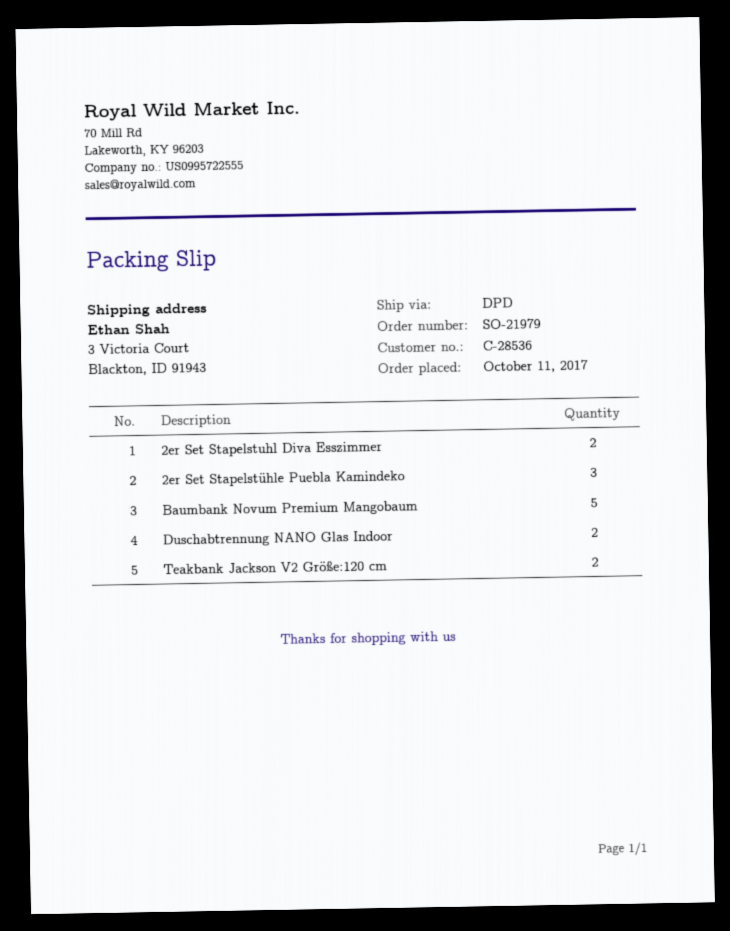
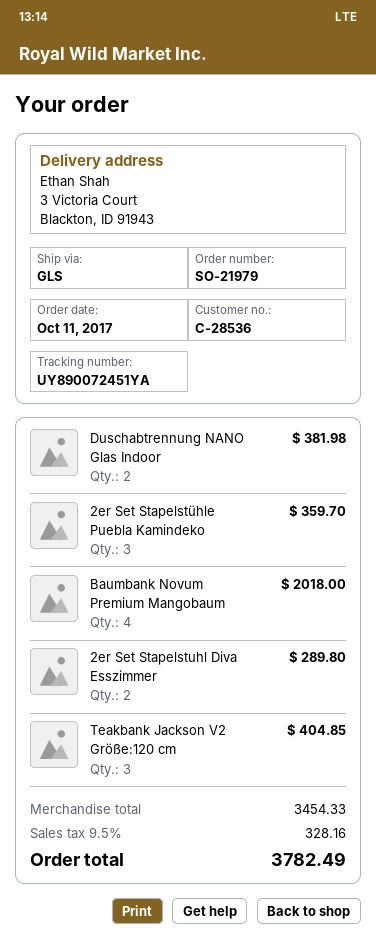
shipping method: DPD -> GLS
Baumbank Novum Premium Mangobaum: 5 -> 4
Teakbank Jackson V2 Größe:120 cm: 2 -> 3

